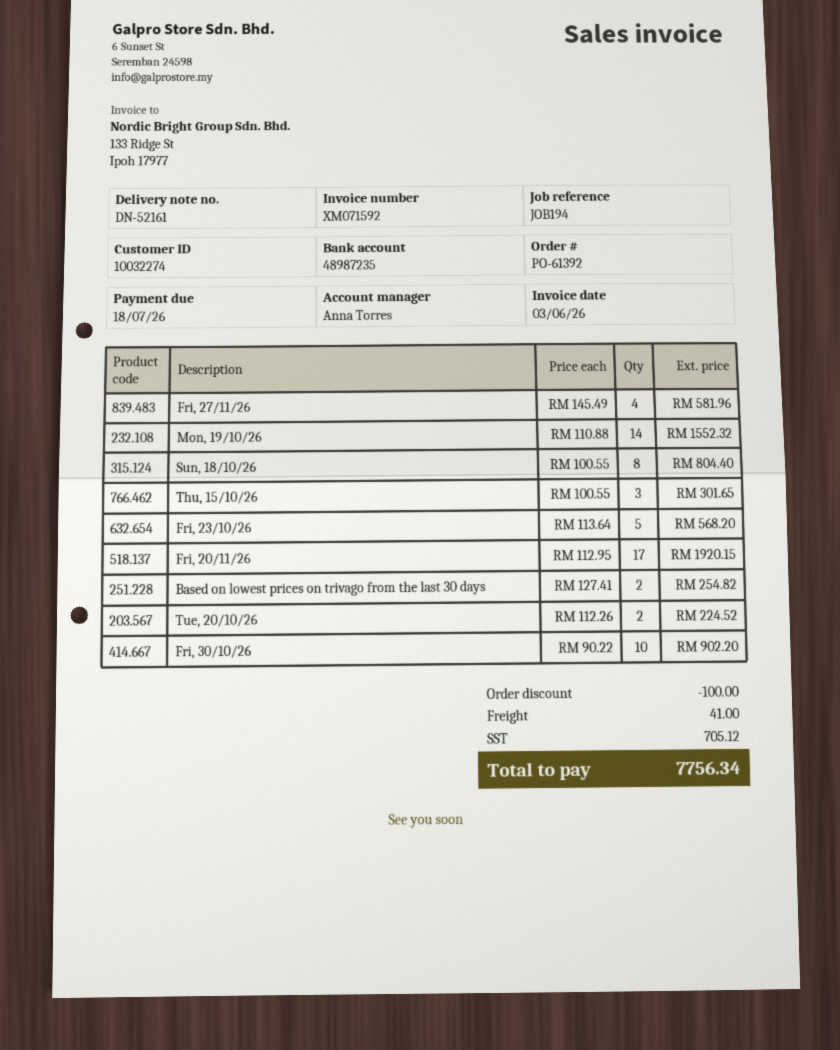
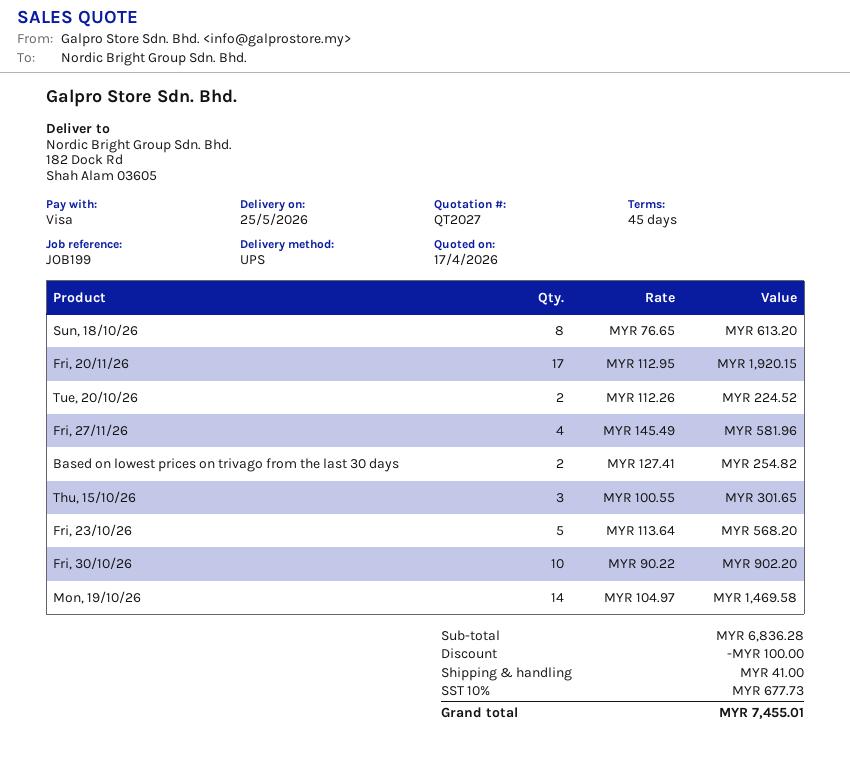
reference: JOB194 -> JOB199
Mon, 19/10/26: 14 x 110.88 = 1552.32 -> 14 x 104.97 = 1469.58
Sun, 18/10/26: 8 x 100.55 = 804.40 -> 8 x 76.65 = 613.20
tax: 705.12 -> 677.73
total: 7756.34 -> 7455.01

